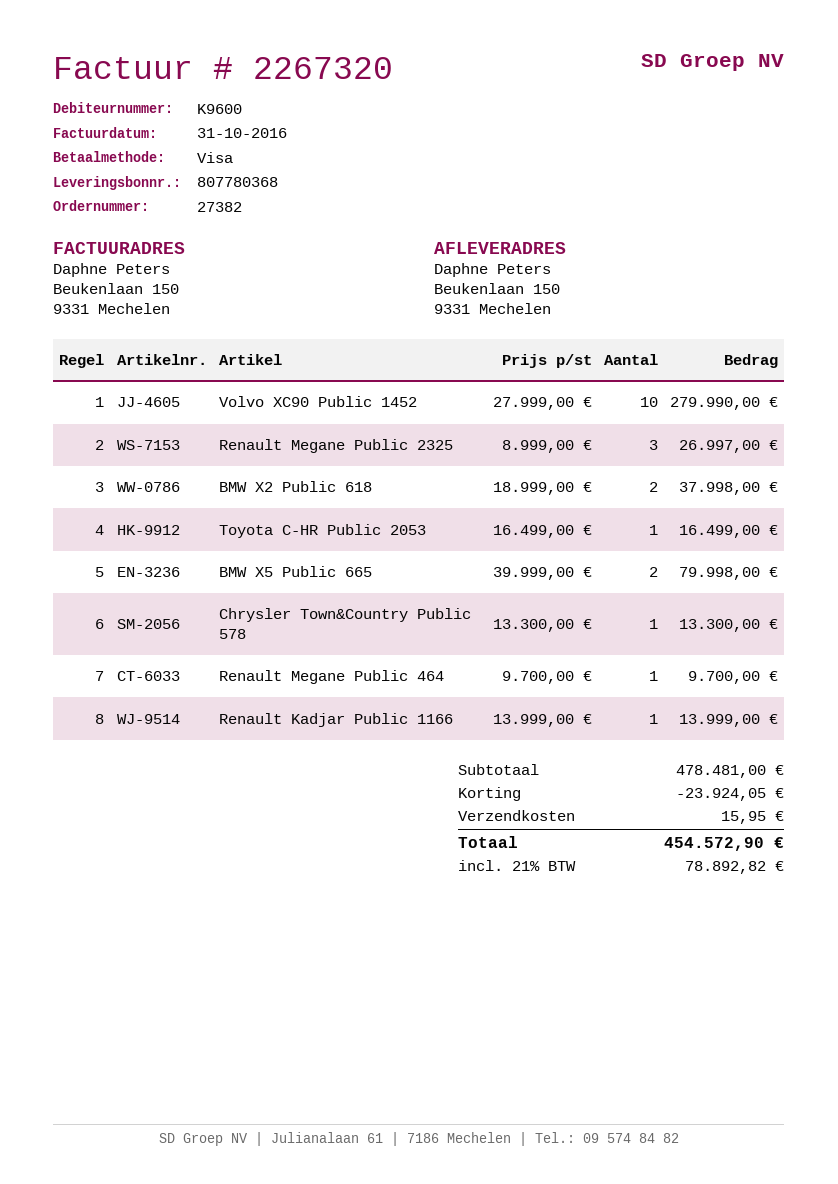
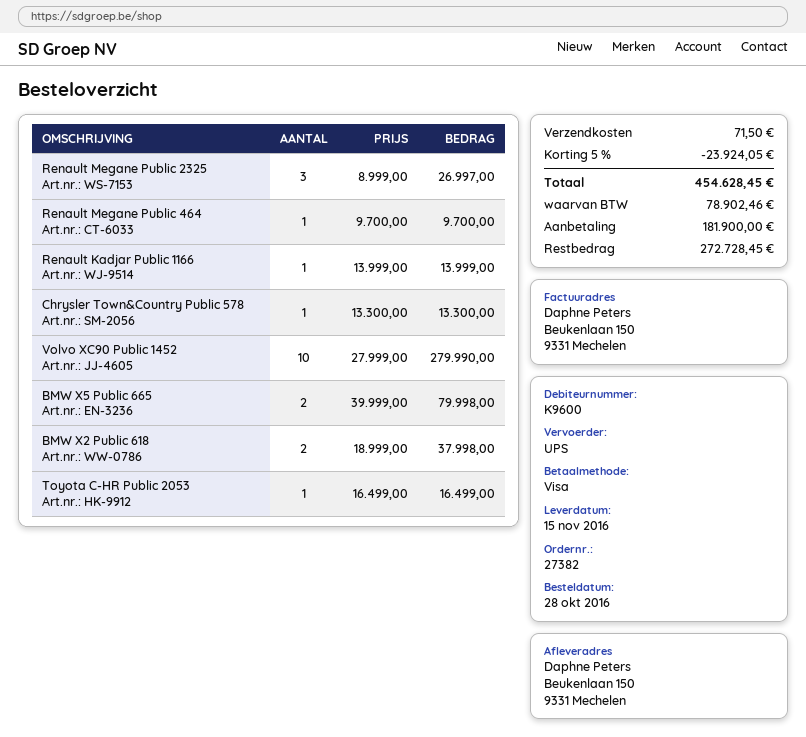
shipping: 15.95 -> 71.50
tax: 78892.82 -> 78902.46
total: 454572.90 -> 454628.45

